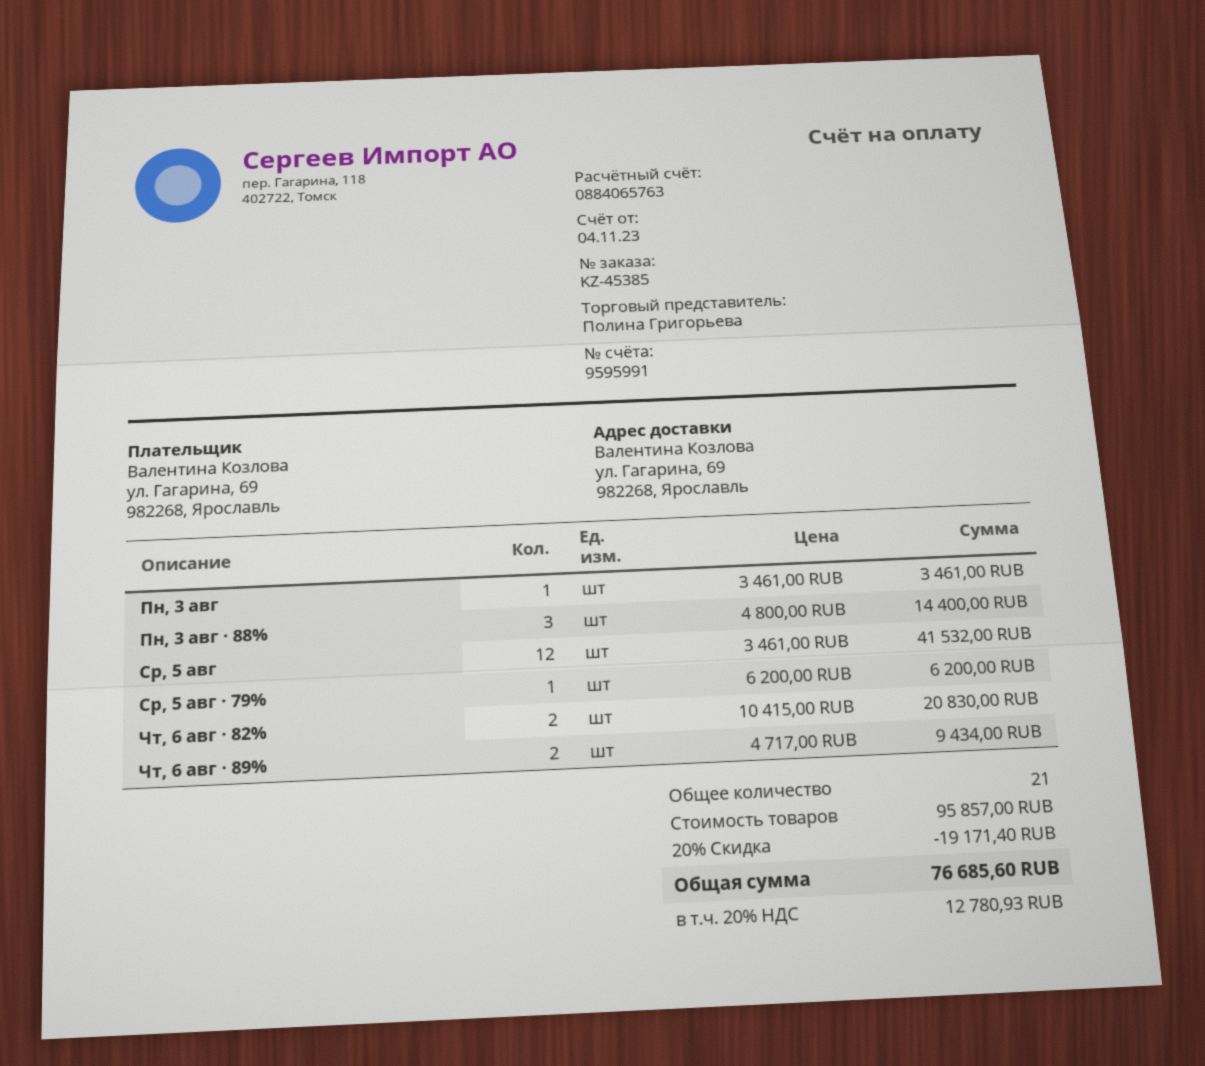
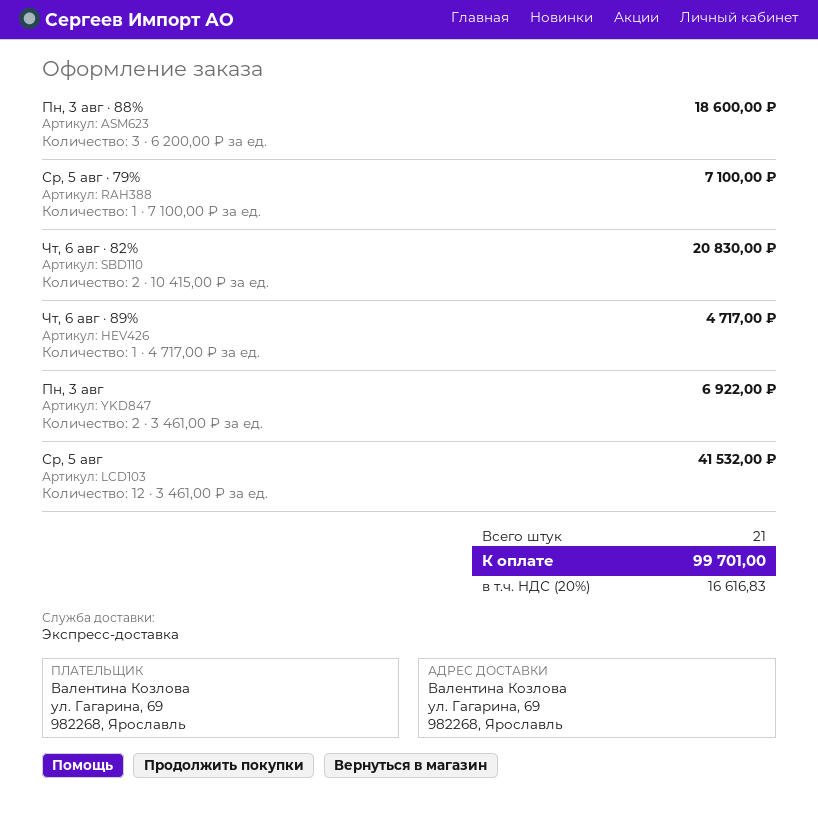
Пн, 3 авг: 1 x 3461.00 = 3461.00 -> 2 x 3461.00 = 6922.00
Пн, 3 авг · 88%: 3 x 4800.00 = 14400.00 -> 3 x 6200.00 = 18600.00
Ср, 5 авг · 79%: 1 x 6200.00 = 6200.00 -> 1 x 7100.00 = 7100.00
Чт, 6 авг · 89%: 2 x 4717.00 = 9434.00 -> 1 x 4717.00 = 4717.00
discount: 20% = 19171.40 -> none
tax: 20% = 12780.93 -> 20% = 16616.83
total: 76685.60 -> 99701.00

